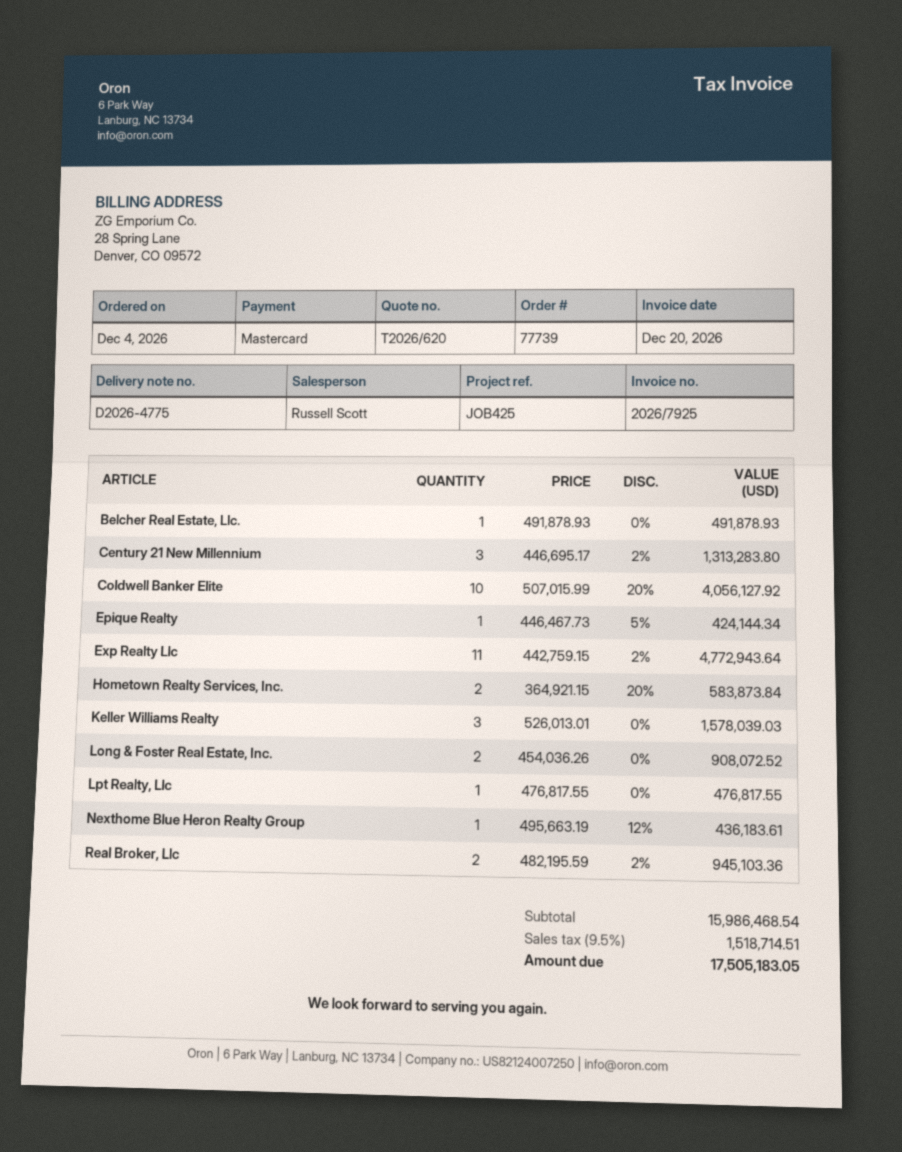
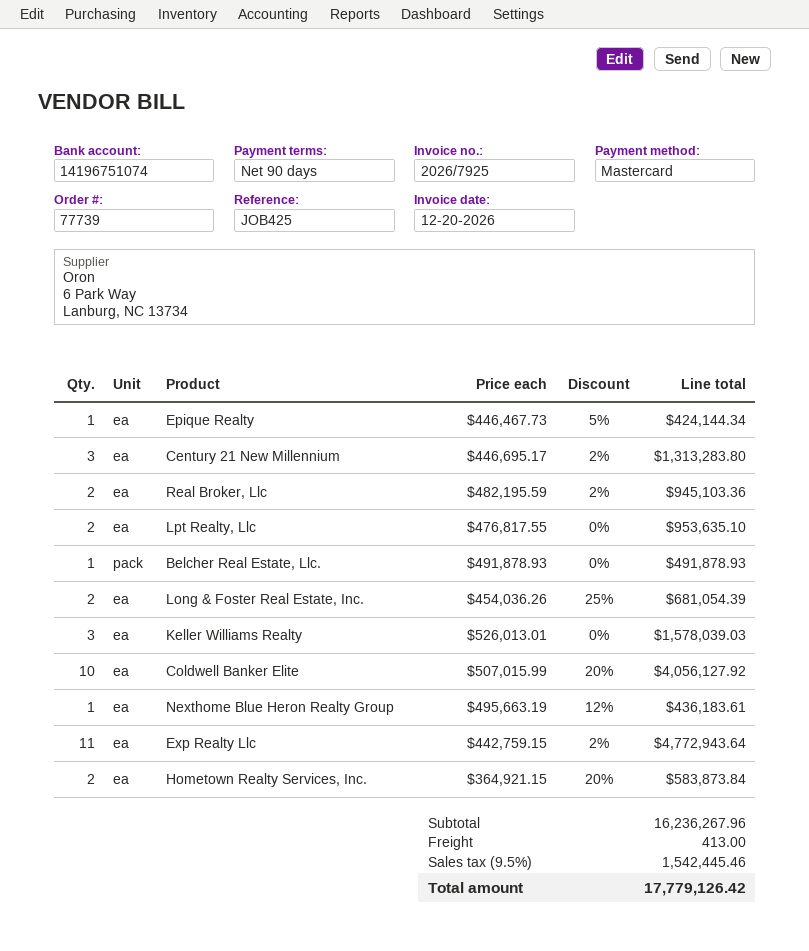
Long & Foster Real Estate, Inc.: 2 x 454036.26 = 908072.52 -> 2 x 454036.26 - 25% = 681054.39
Lpt Realty, Llc: 1 x 476817.55 = 476817.55 -> 2 x 476817.55 = 953635.10
subtotal: 15986468.54 -> 16236267.96
shipping: none -> 413.00
tax: 9.5% = 1518714.51 -> 9.5% = 1542445.46
total: 17505183.05 -> 17779126.42

